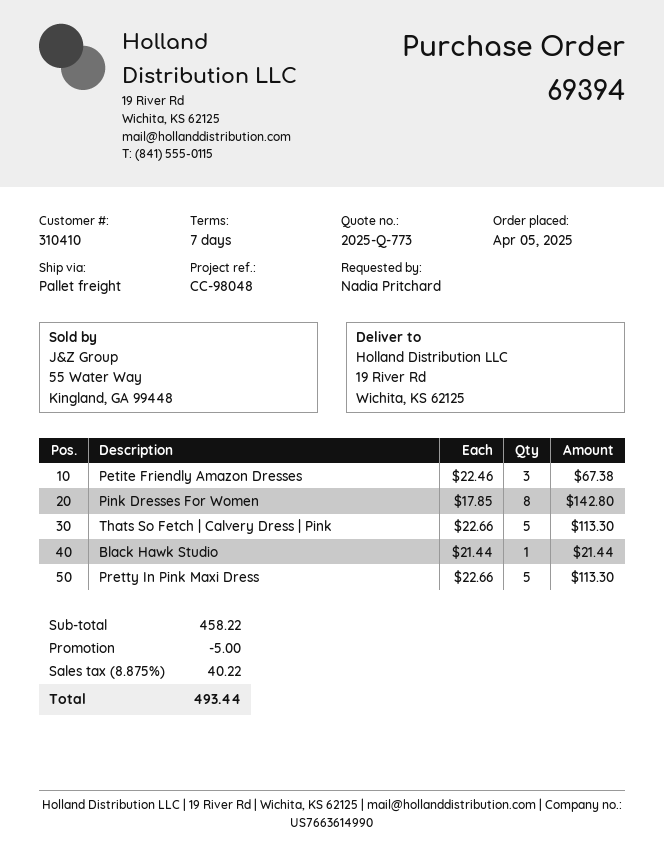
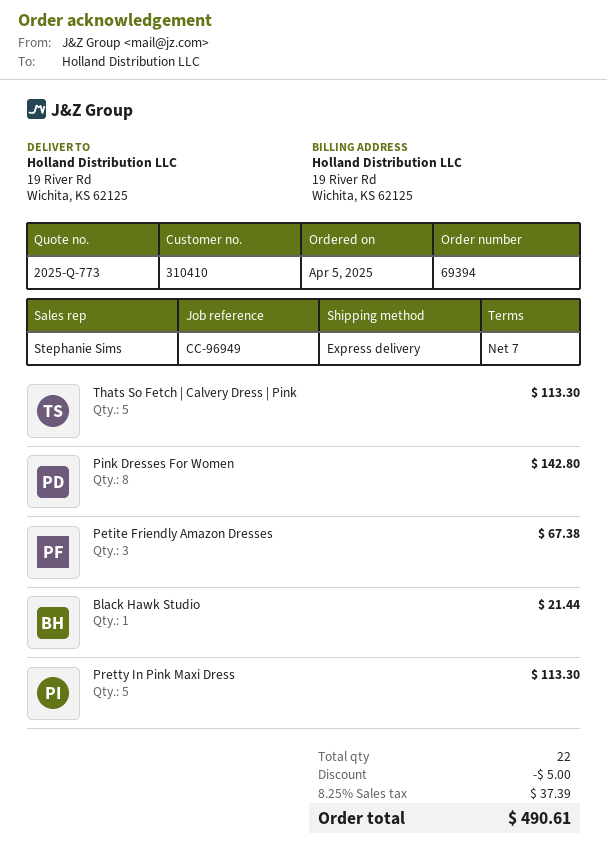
reference: CC-98048 -> CC-96949
shipping method: pallet freight -> express
tax: 8.875% = 40.22 -> 8.25% = 37.39
total: 493.44 -> 490.61

